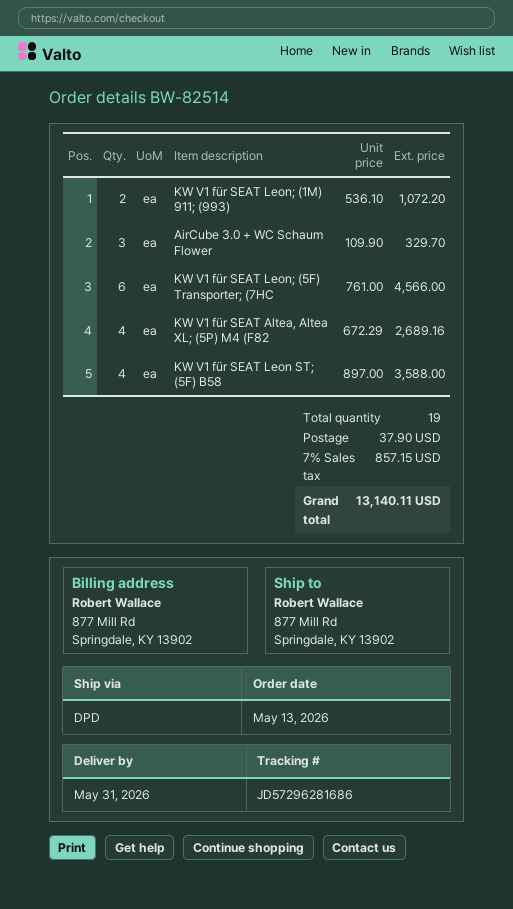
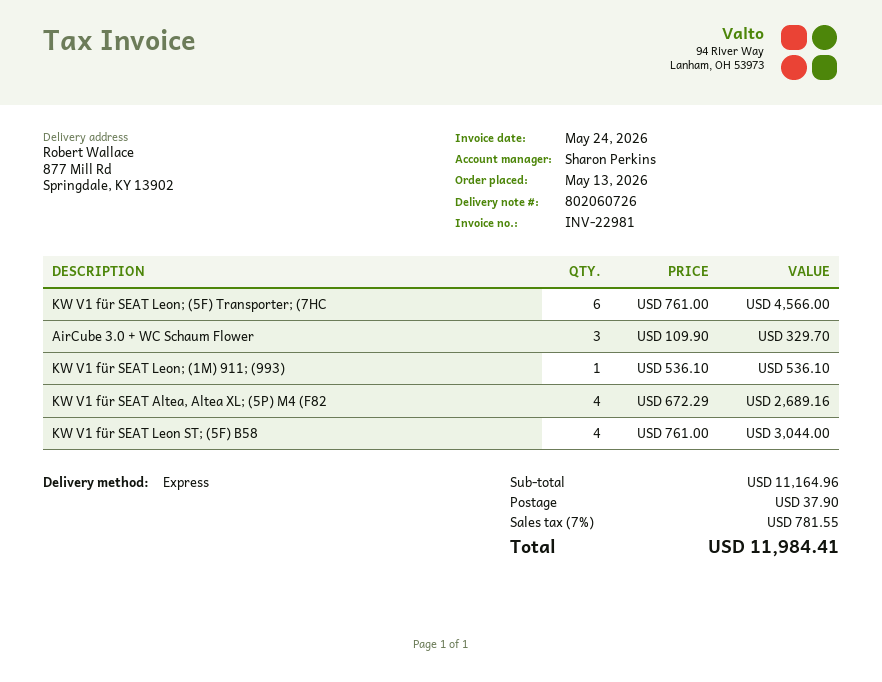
shipping method: DPD -> express
KW V1 für SEAT Leon; (1M) 911; (993): 2 x 536.10 = 1072.20 -> 1 x 536.10 = 536.10
KW V1 für SEAT Leon ST; (5F) B58: 4 x 897.00 = 3588.00 -> 4 x 761.00 = 3044.00
tax: 7% = 857.15 -> 7% = 781.55
total: 13140.11 -> 11984.41

